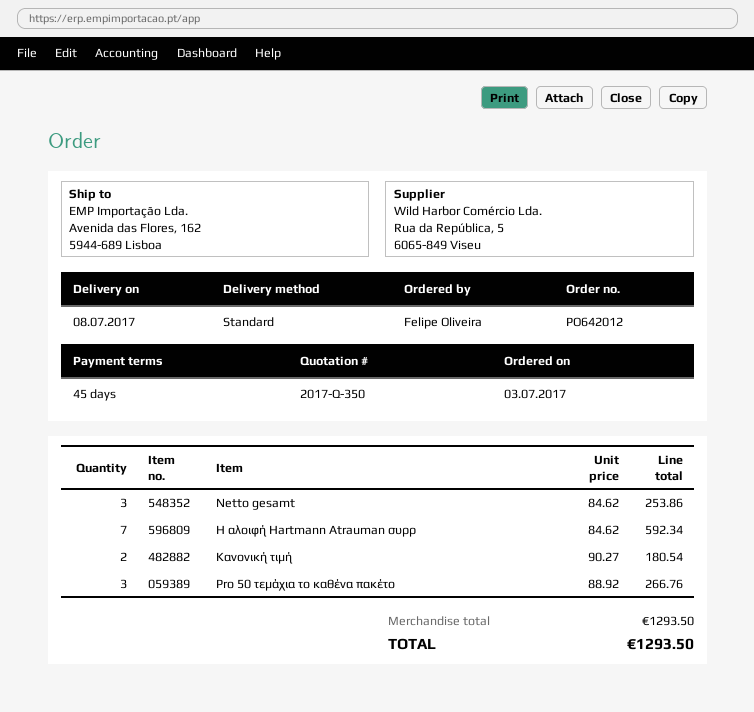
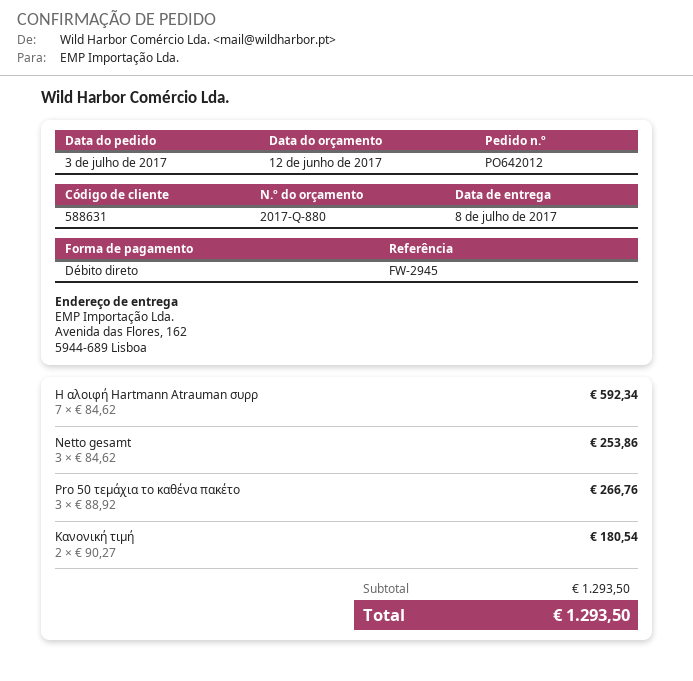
quote number: 2017-Q-350 -> 2017-Q-880

